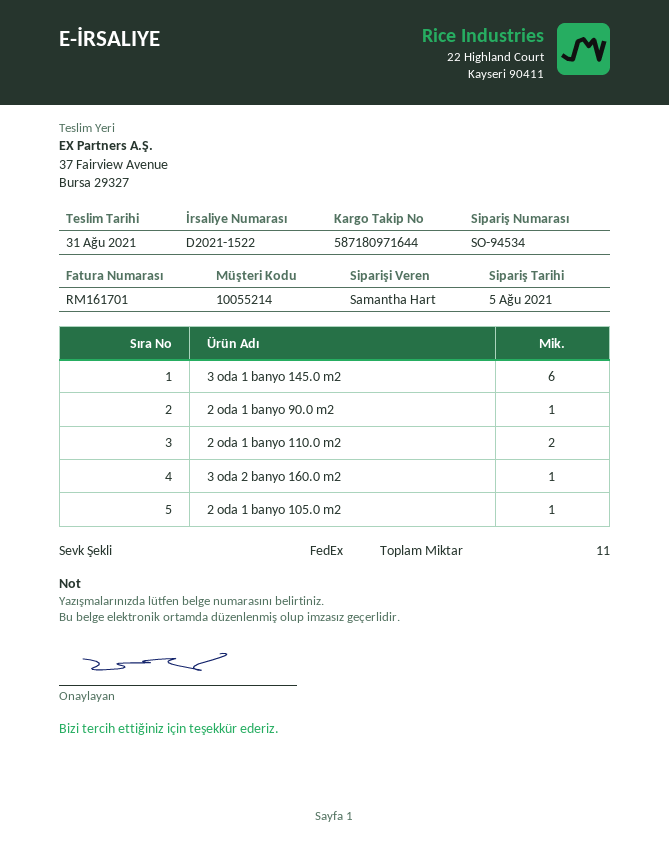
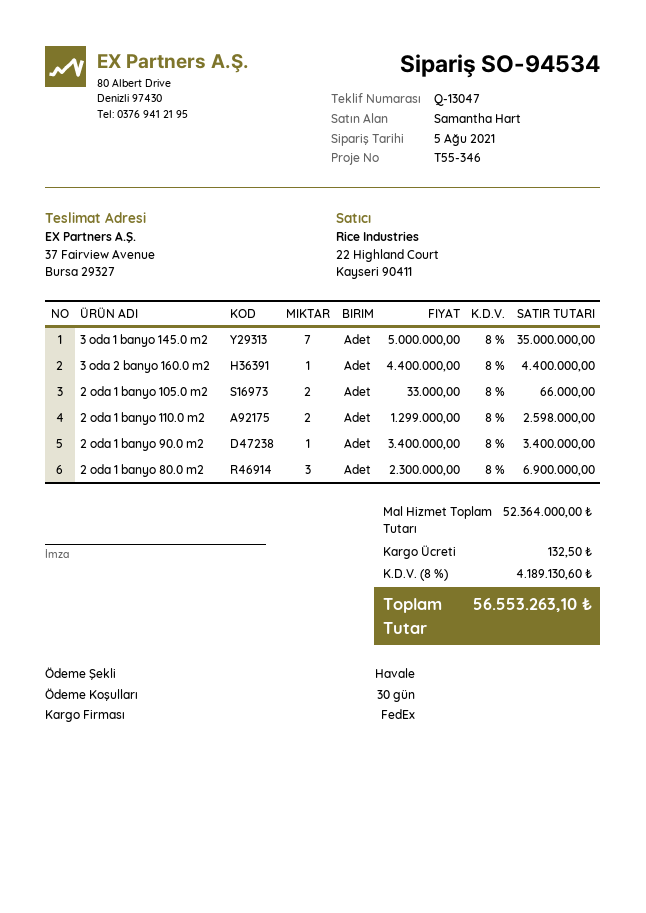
3 oda 1 banyo 145.0 m2: 6 -> 7
2 oda 1 banyo 105.0 m2: 1 -> 2
2 oda 1 banyo 80.0 m2: none -> 3

